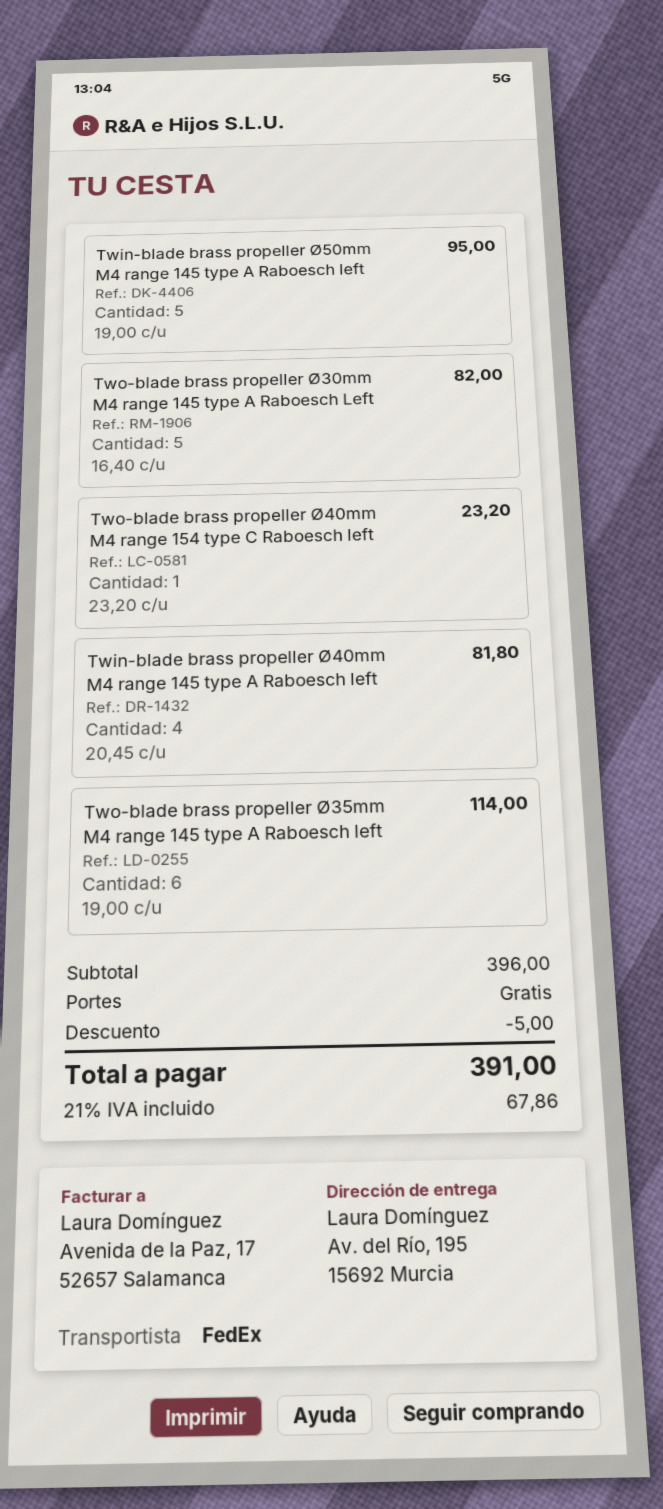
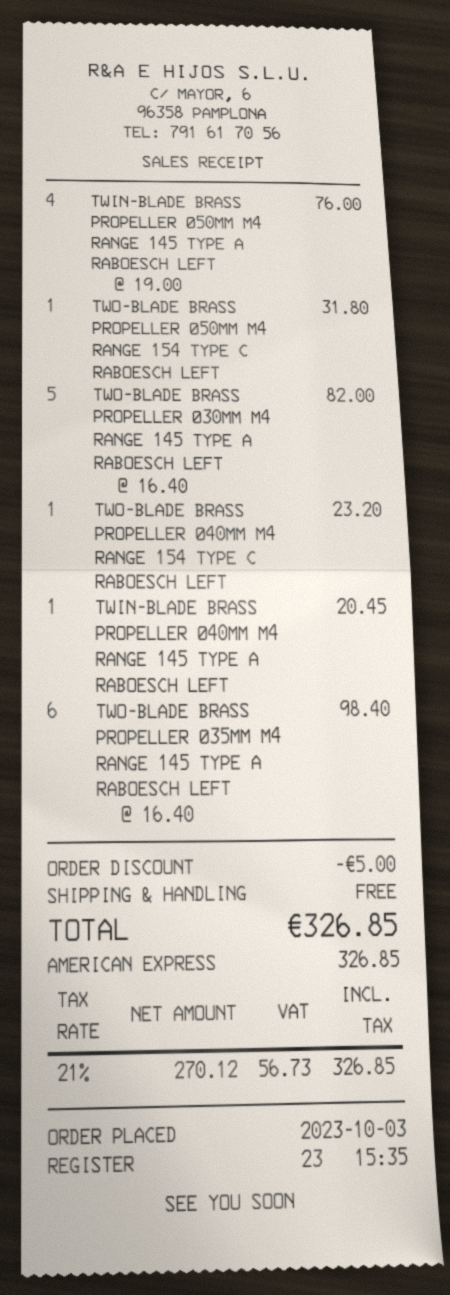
Twin-blade brass propeller Ø50mm M4 range 145 type A Raboesch left: 5 x 19.00 = 95.00 -> 4 x 19.00 = 76.00
Twin-blade brass propeller Ø40mm M4 range 145 type A Raboesch left: 4 x 20.45 = 81.80 -> 1 x 20.45 = 20.45
Two-blade brass propeller Ø35mm M4 range 145 type A Raboesch left: 6 x 19.00 = 114.00 -> 6 x 16.40 = 98.40
TWO-BLADE BRASS PROPELLER Ø50MM M4 RANGE 154 TYPE C RABOESCH LEFT: none -> 1 x 31.80 = 31.80
tax: 21% = 67.86 -> 21% = 56.73
total: 391.00 -> 326.85

